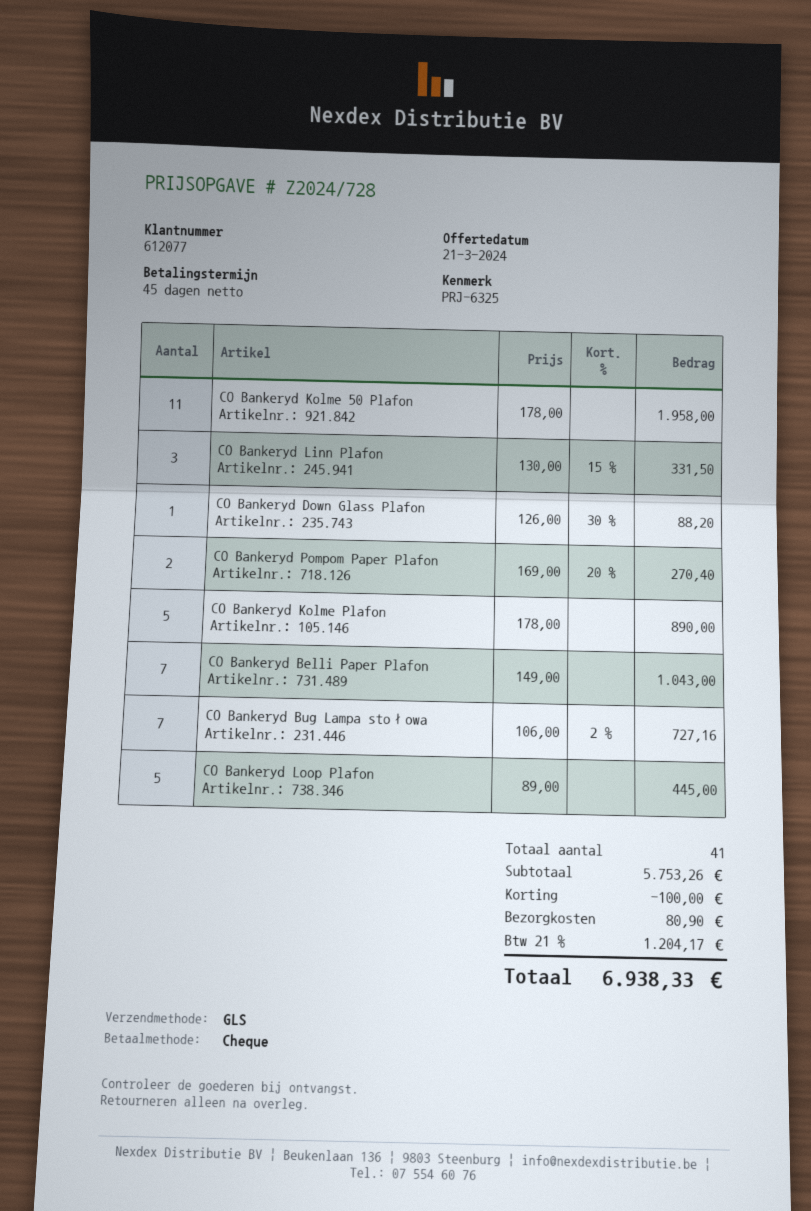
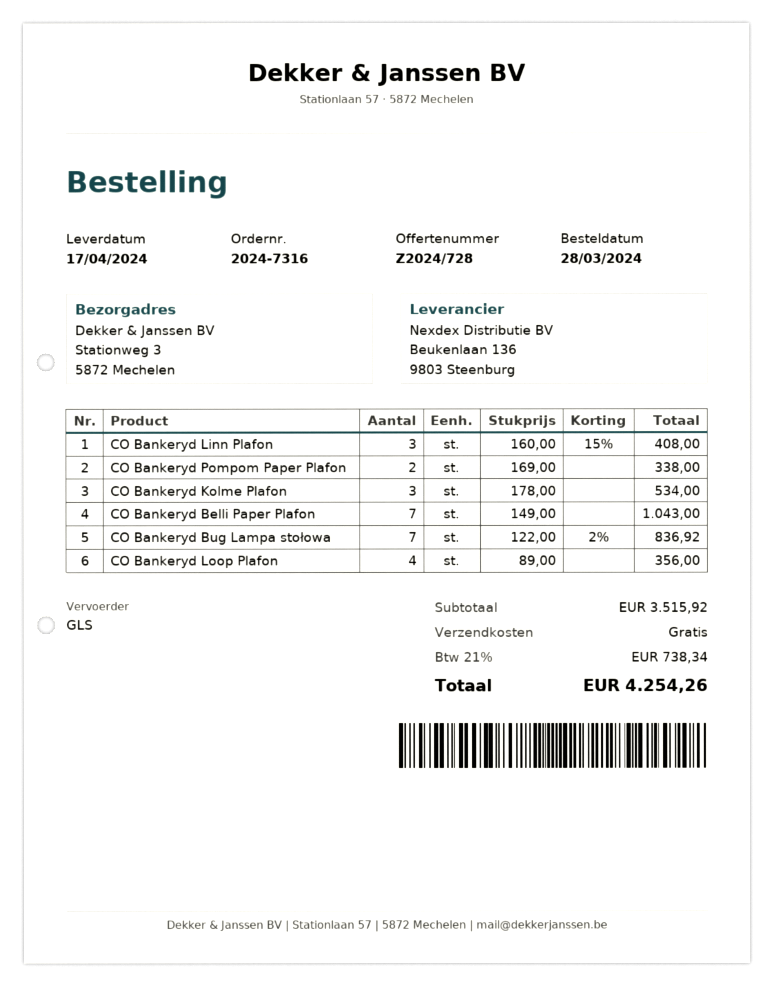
CO Bankeryd Kolme 50 Plafon: 11 x 178.00 = 1958.00 -> none
CO Bankeryd Linn Plafon: 3 x 130.00 - 15% = 331.50 -> 3 x 160.00 - 15% = 408.00
CO Bankeryd Down Glass Plafon: 1 x 126.00 - 30% = 88.20 -> none
CO Bankeryd Pompom Paper Plafon: 2 x 169.00 - 20% = 270.40 -> 2 x 169.00 = 338.00
CO Bankeryd Kolme Plafon: 5 x 178.00 = 890.00 -> 3 x 178.00 = 534.00
CO Bankeryd Bug Lampa stołowa: 7 x 106.00 - 2% = 727.16 -> 7 x 122.00 - 2% = 836.92
CO Bankeryd Loop Plafon: 5 x 89.00 = 445.00 -> 4 x 89.00 = 356.00
subtotal: 5753.26 -> 3515.92
discount: 100.00 -> none
shipping: 80.90 -> 0.00
tax: 21% = 1204.17 -> 21% = 738.34
total: 6938.33 -> 4254.26

